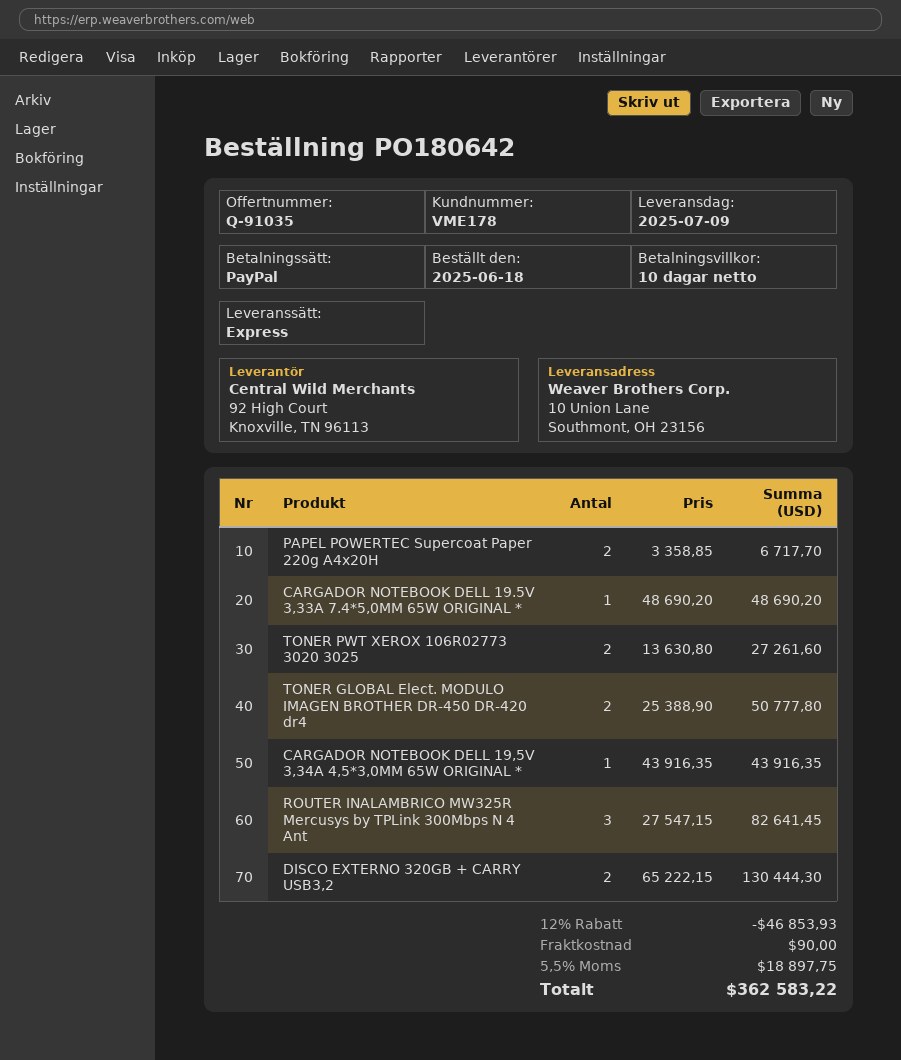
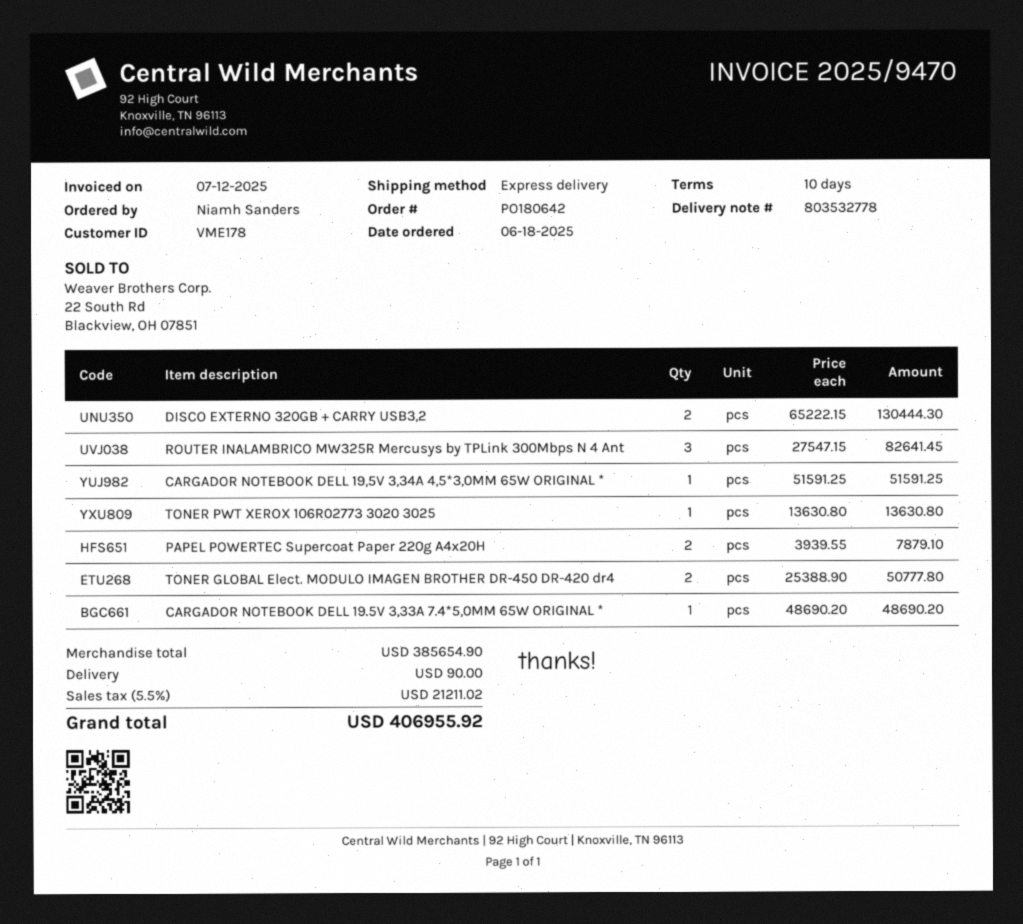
PAPEL POWERTEC Supercoat Paper 220g A4x20H: 2 x 3358.85 = 6717.70 -> 2 x 3939.55 = 7879.10
TONER PWT XEROX 106R02773 3020 3025: 2 x 13630.80 = 27261.60 -> 1 x 13630.80 = 13630.80
CARGADOR NOTEBOOK DELL 19,5V 3,34A 4,5*3,0MM 65W ORIGINAL *: 1 x 43916.35 = 43916.35 -> 1 x 51591.25 = 51591.25
discount: 12% = 46853.93 -> none
tax: 5.5% = 18897.75 -> 5.5% = 21211.02
total: 362583.22 -> 406955.92

